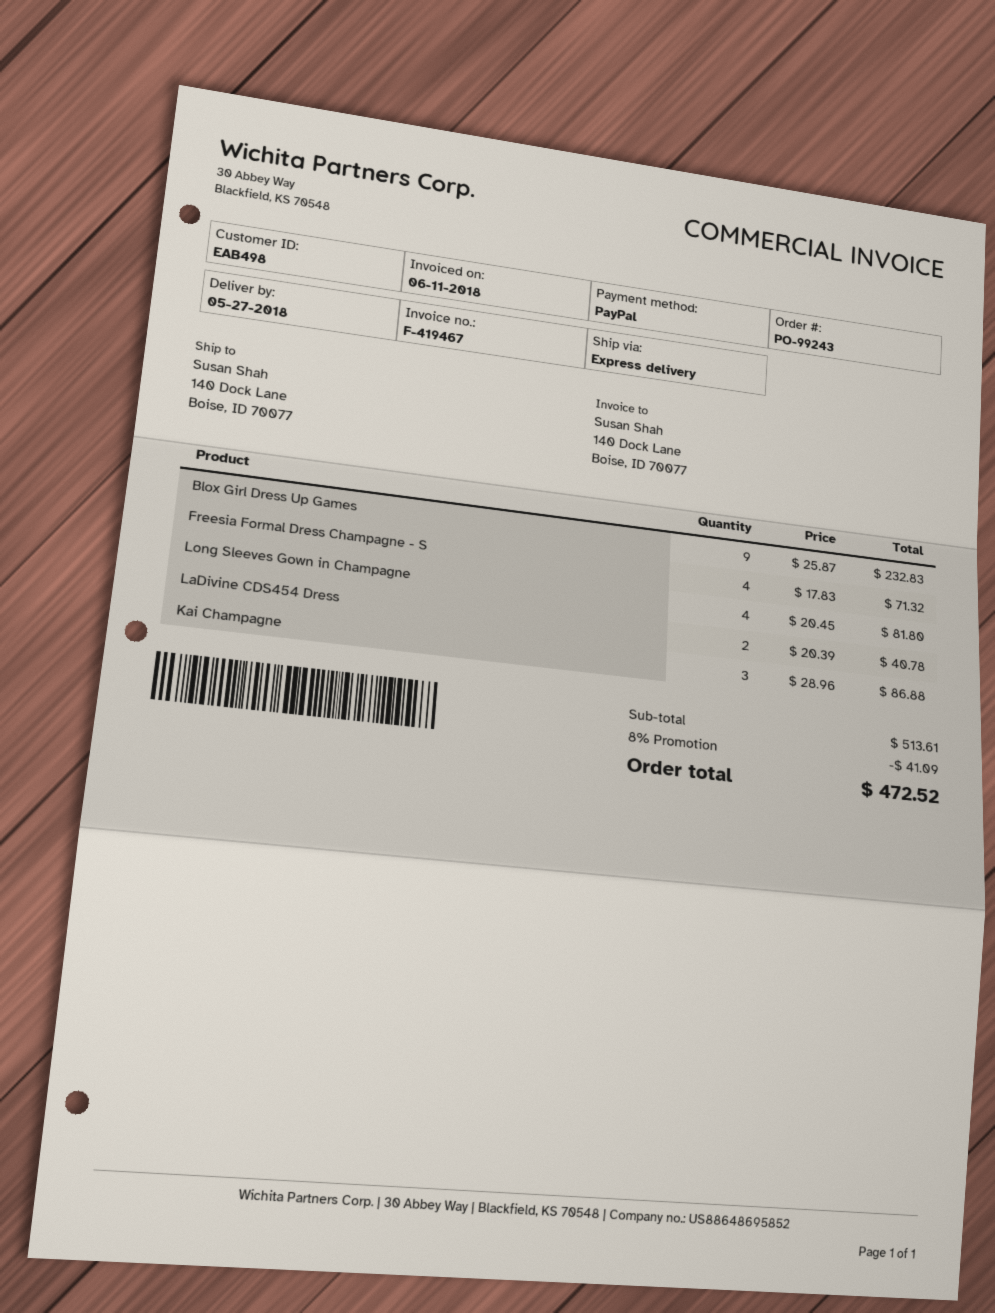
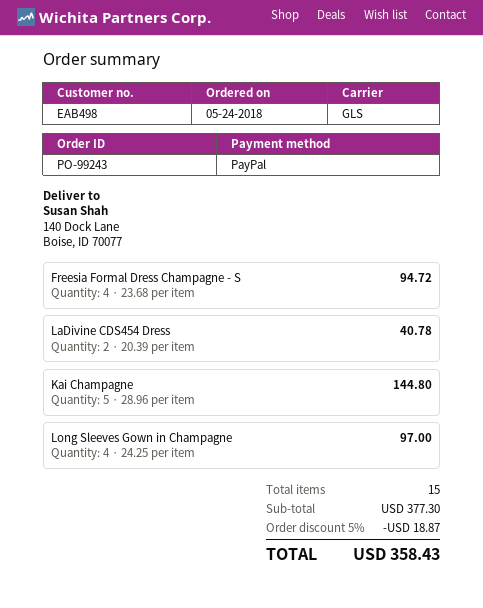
shipping method: express -> GLS
Blox Girl Dress Up Games: 9 x 25.87 = 232.83 -> none
Freesia Formal Dress Champagne - S: 4 x 17.83 = 71.32 -> 4 x 23.68 = 94.72
Long Sleeves Gown in Champagne: 4 x 20.45 = 81.80 -> 4 x 24.25 = 97.00
Kai Champagne: 3 x 28.96 = 86.88 -> 5 x 28.96 = 144.80
subtotal: 513.61 -> 377.30
discount: 8% = 41.09 -> 5% = 18.87
total: 472.52 -> 358.43

